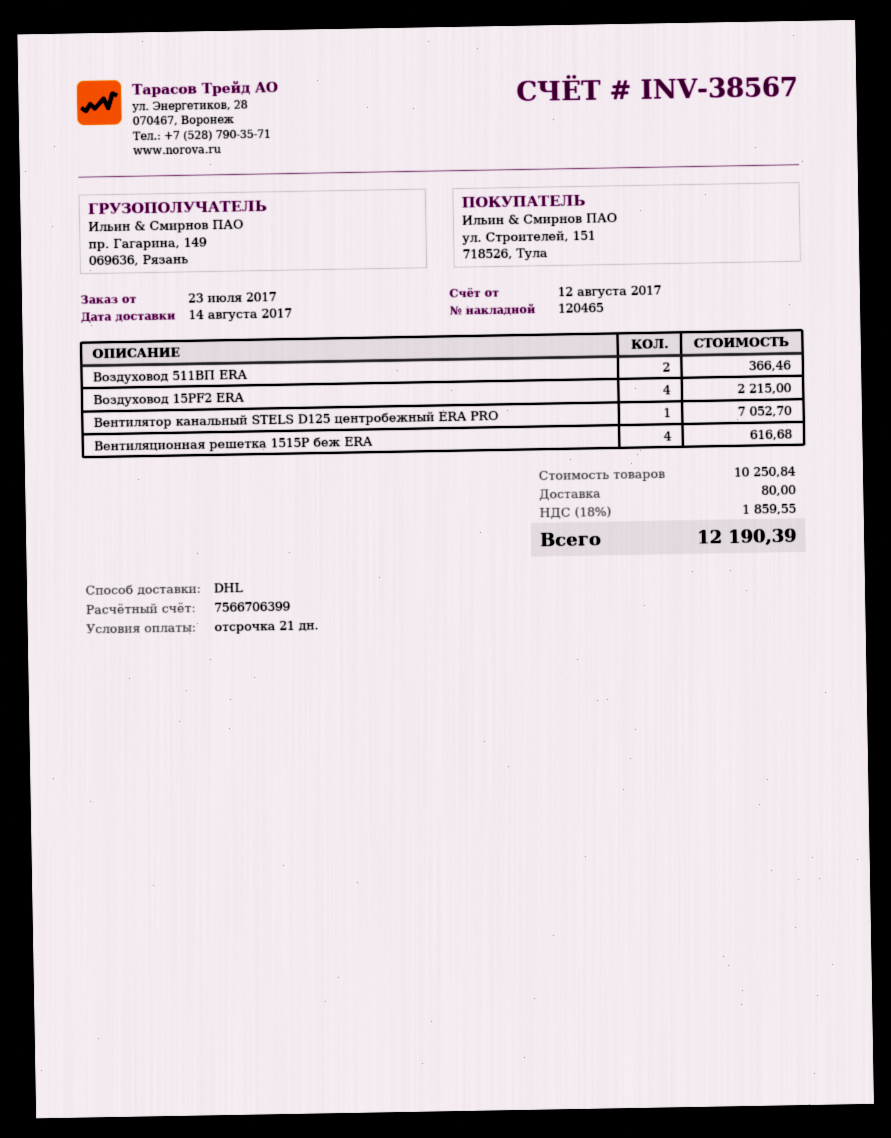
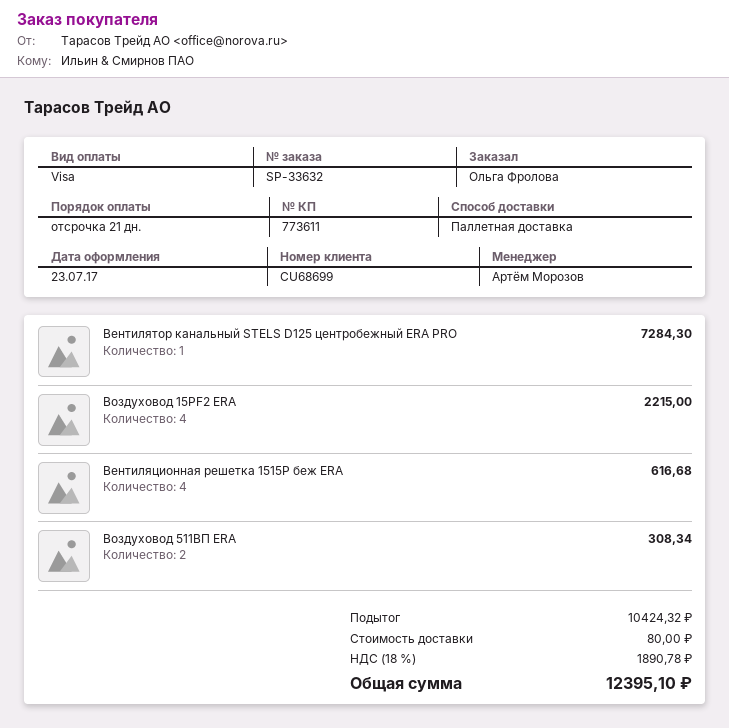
shipping method: DHL -> pallet freight
Воздуховод 511ВП ERA: 2 for 366.46 -> 2 for 308.34
Вентилятор канальный STELS D125 центробежный ERA PRO: 1 for 7052.70 -> 1 for 7284.30
subtotal: 10250.84 -> 10424.32
tax: 18% = 1859.55 -> 18% = 1890.78
total: 12190.39 -> 12395.10

